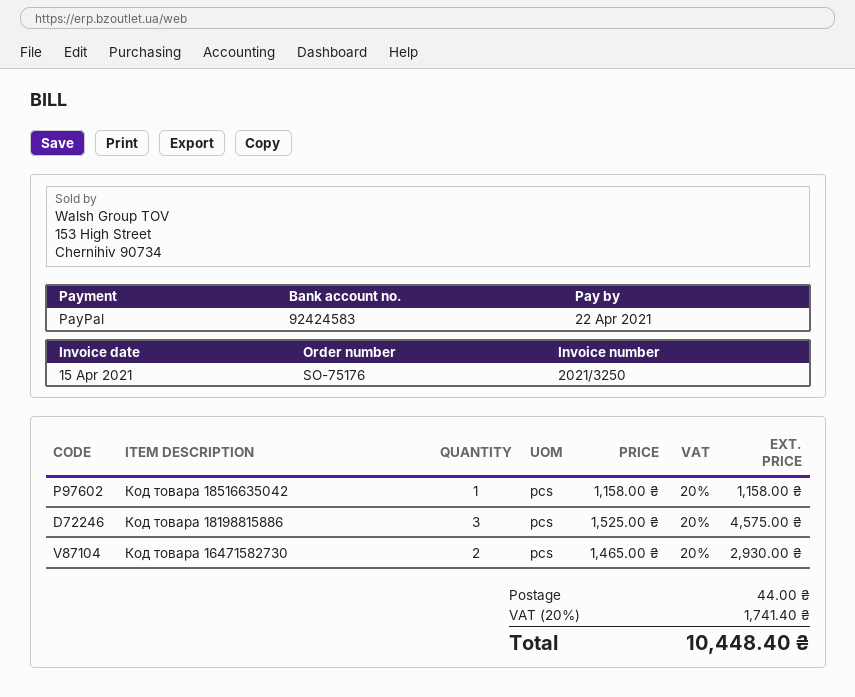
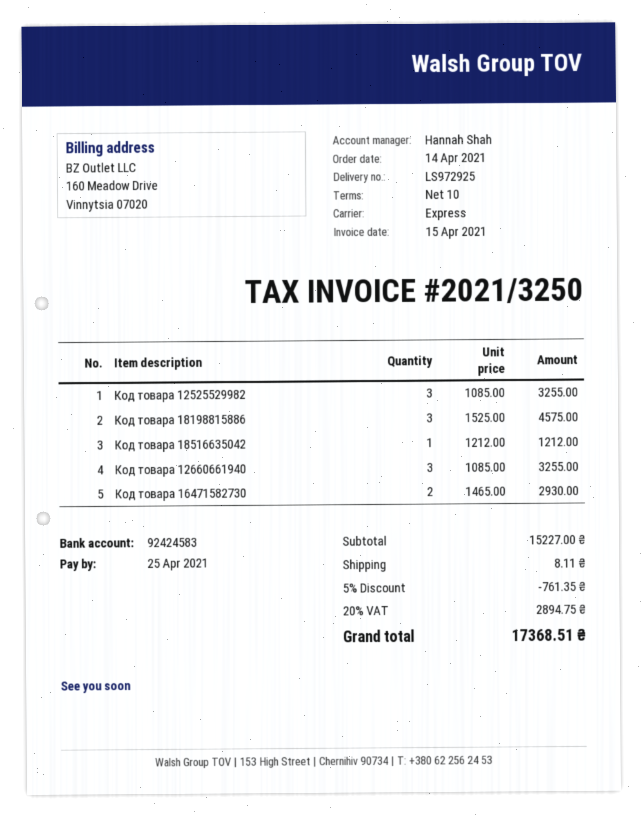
due date: 2021-04-22 -> 2021-04-25
Код товара 18516635042: 1 x 1158.00 = 1158.00 -> 1 x 1212.00 = 1212.00
Код товара 12525529982: none -> 3 x 1085.00 = 3255.00
Код товара 12660661940: none -> 3 x 1085.00 = 3255.00
discount: none -> 5% = 761.35
shipping: 44.00 -> 8.11
tax: 20% = 1741.40 -> 20% = 2894.75
total: 10448.40 -> 17368.51

